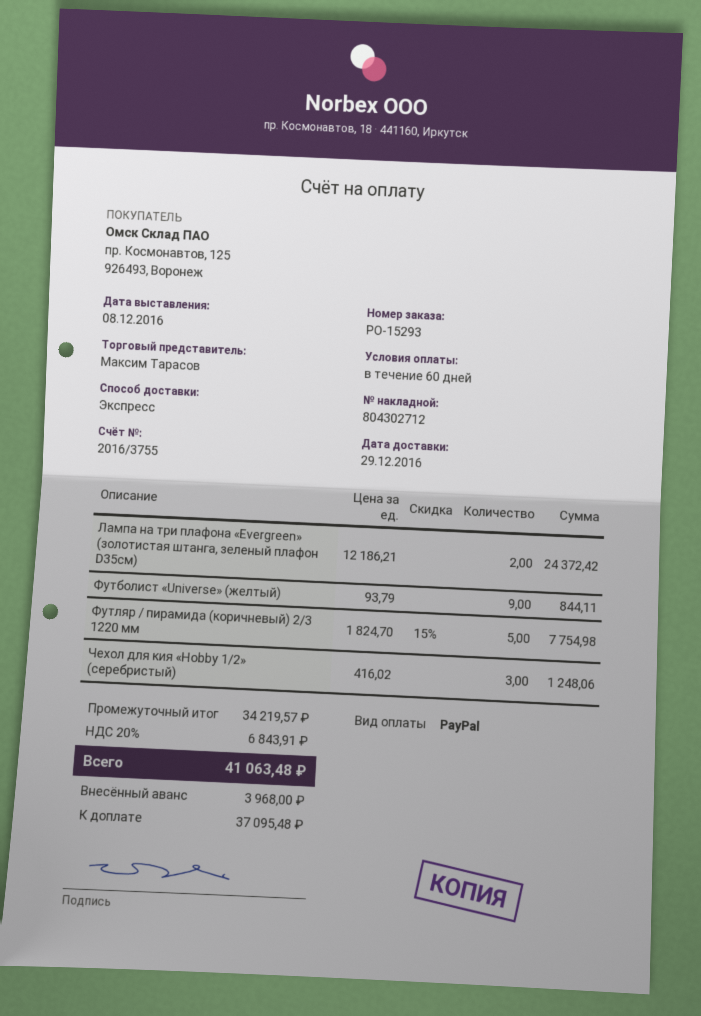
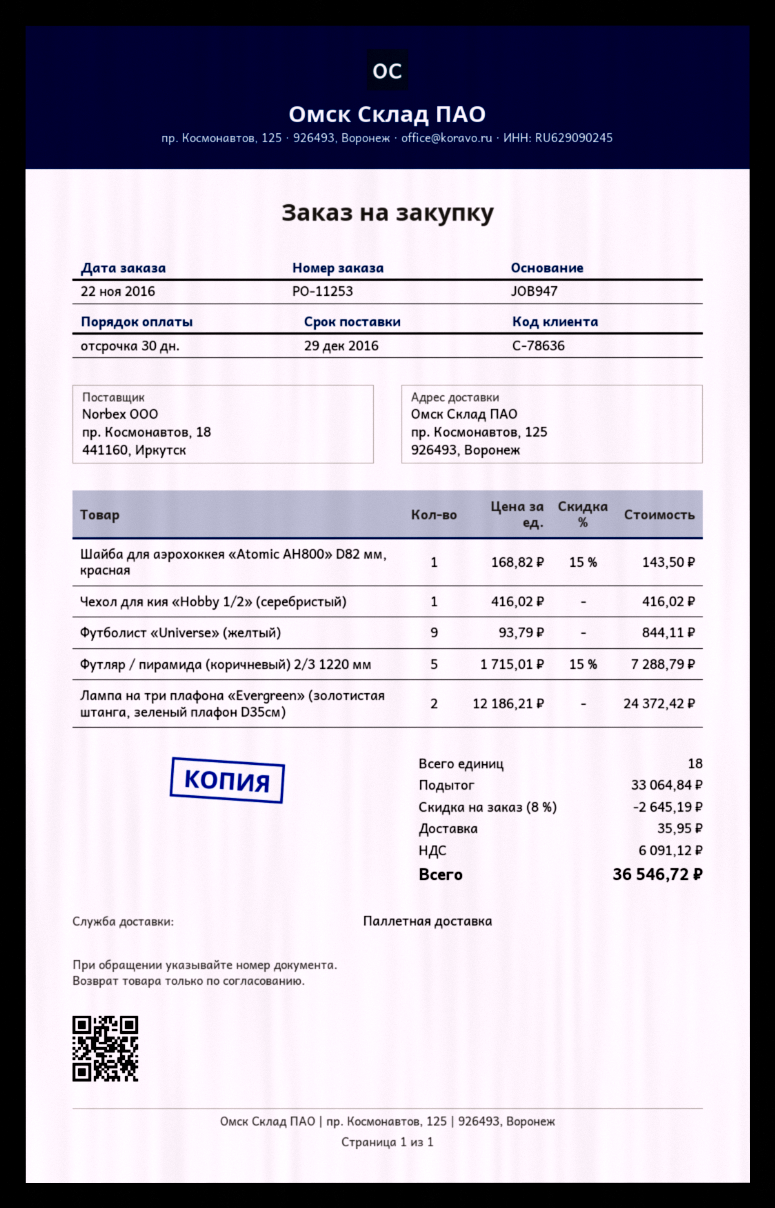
order number: PO-15293 -> PO-11253
payment terms: 60 days -> 30 days
shipping method: express -> pallet freight
Футляр / пирамида (коричневый) 2/3 1220 мм: 5 x 1824.70 - 15% = 7754.98 -> 5 x 1715.01 - 15% = 7288.79
Чехол для кия «Hobby 1/2» (серебристый): 3 x 416.02 = 1248.06 -> 1 x 416.02 = 416.02
Шайба для аэрохоккея «Atomic AH800» D82 мм, красная: none -> 1 x 168.82 - 15% = 143.50
subtotal: 34219.57 -> 33064.84
discount: none -> 8% = 2645.19
shipping: none -> 35.95
tax: 6843.91 -> 6091.12
total: 41063.48 -> 36546.72

